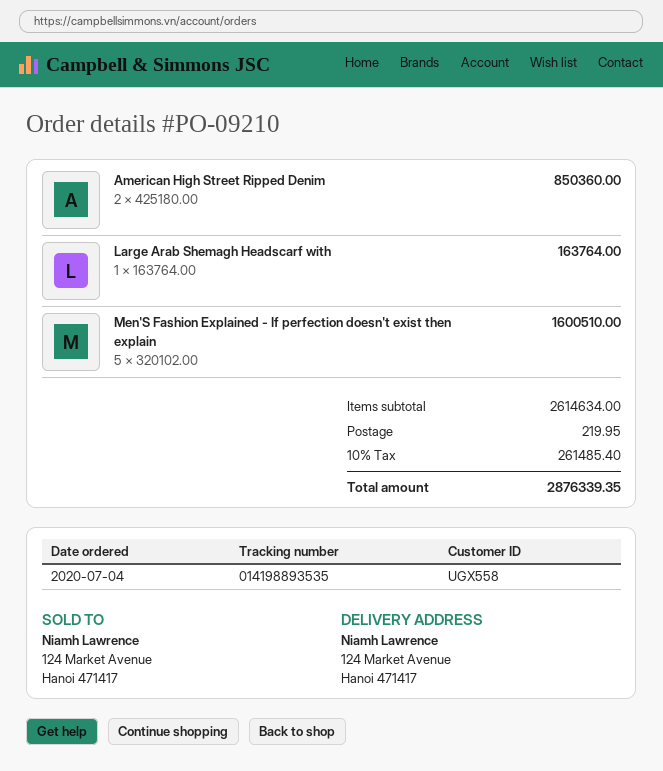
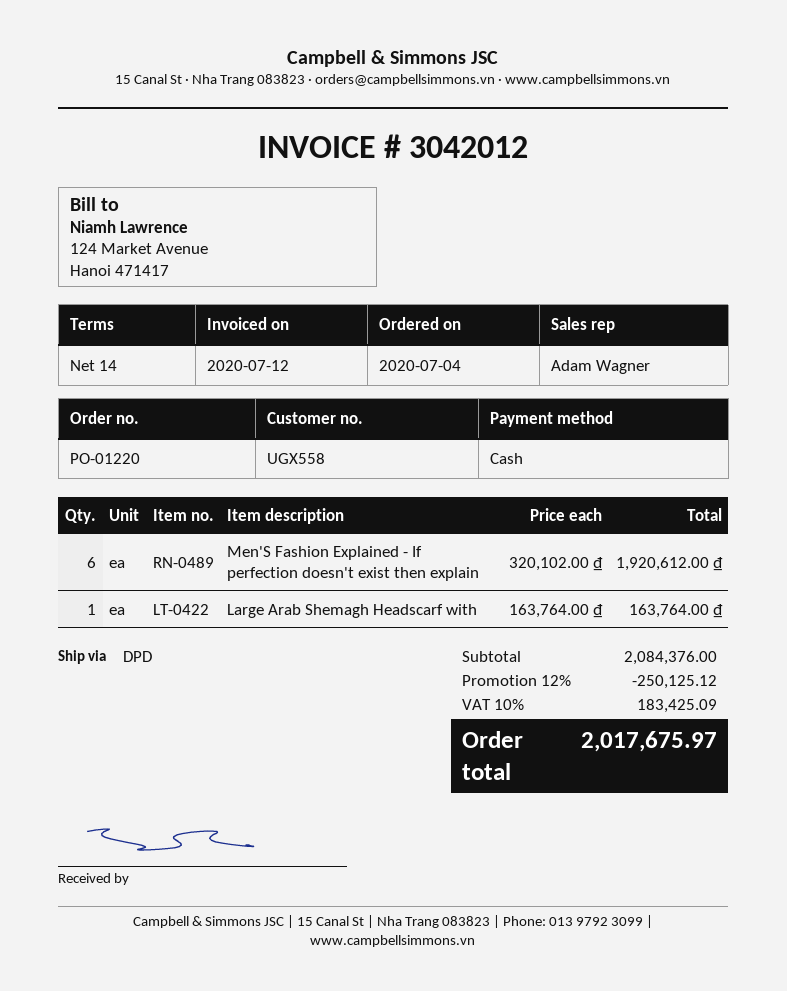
order number: PO-09210 -> PO-01220
American High Street Ripped Denim: 2 x 425180.00 = 850360.00 -> none
Men'S Fashion Explained - If perfection doesn't exist then explain: 5 x 320102.00 = 1600510.00 -> 6 x 320102.00 = 1920612.00
subtotal: 2614634.00 -> 2084376.00
discount: none -> 12% = 250125.12
shipping: 219.95 -> none
tax: 10% = 261485.40 -> 10% = 183425.09
total: 2876339.35 -> 2017675.97

